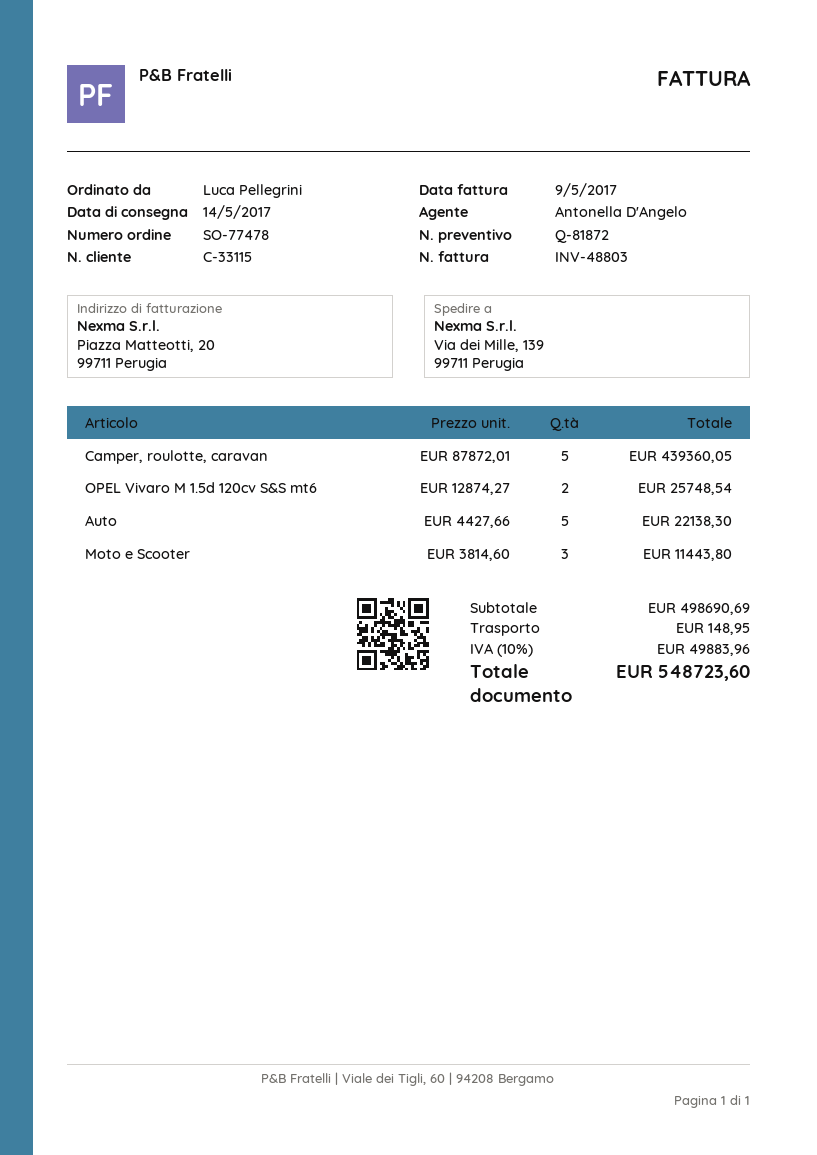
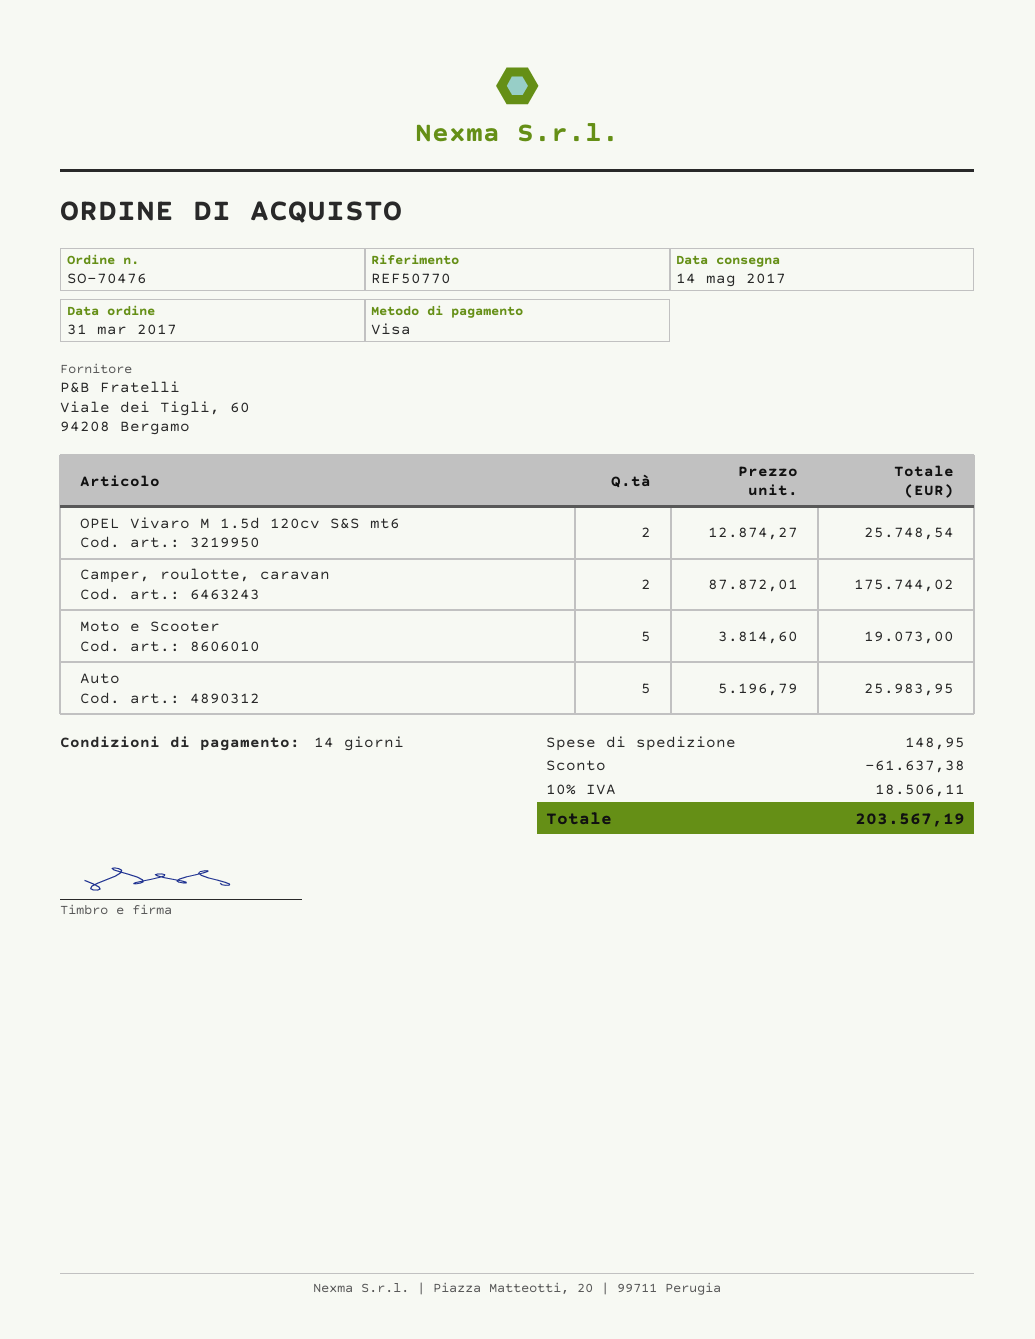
order number: SO-77478 -> SO-70476
Camper, roulotte, caravan: 5 x 87872.01 = 439360.05 -> 2 x 87872.01 = 175744.02
Auto: 5 x 4427.66 = 22138.30 -> 5 x 5196.79 = 25983.95
Moto e Scooter: 3 x 3814.60 = 11443.80 -> 5 x 3814.60 = 19073.00
discount: none -> 61637.38
tax: 10% = 49883.96 -> 10% = 18506.11
total: 548723.60 -> 203567.19

